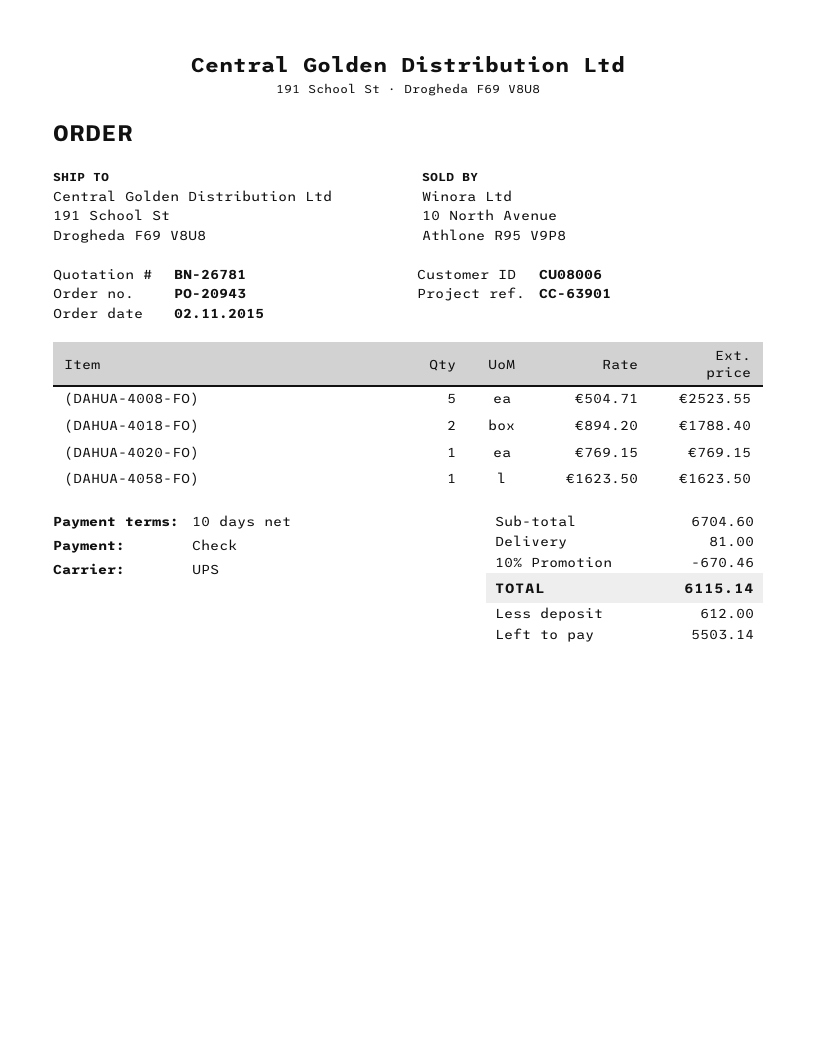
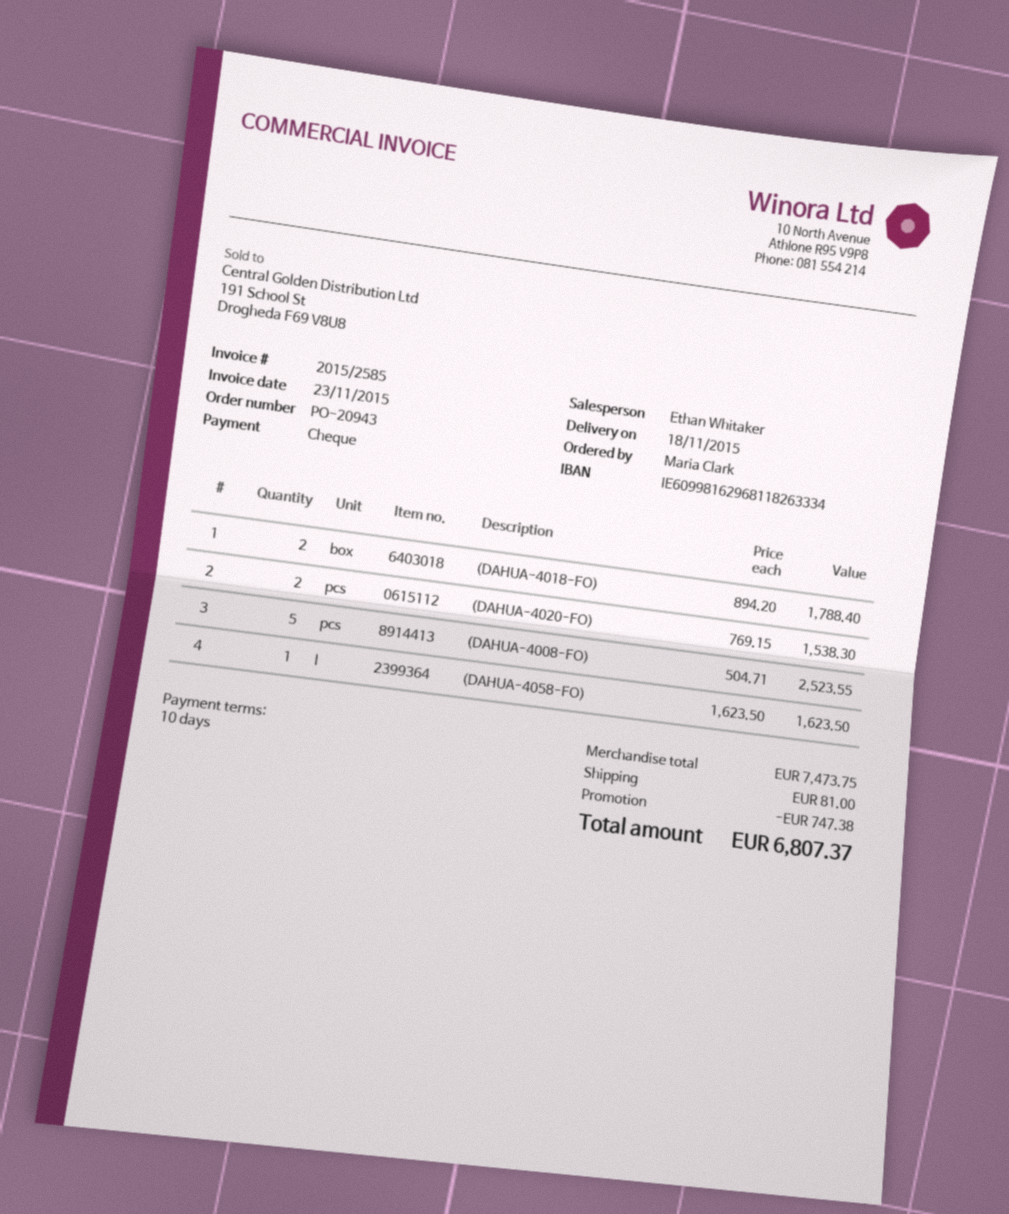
(DAHUA-4020-FO): 1 x 769.15 = 769.15 -> 2 x 769.15 = 1538.30
subtotal: 6704.60 -> 7473.75
discount: 670.46 -> 747.38
total: 6115.14 -> 6807.37

